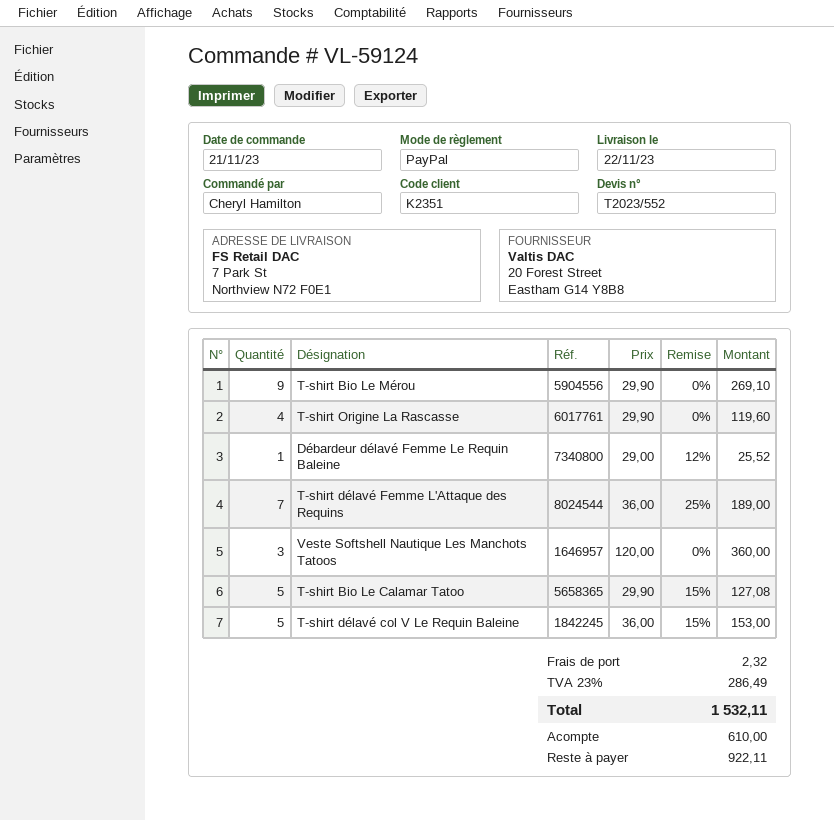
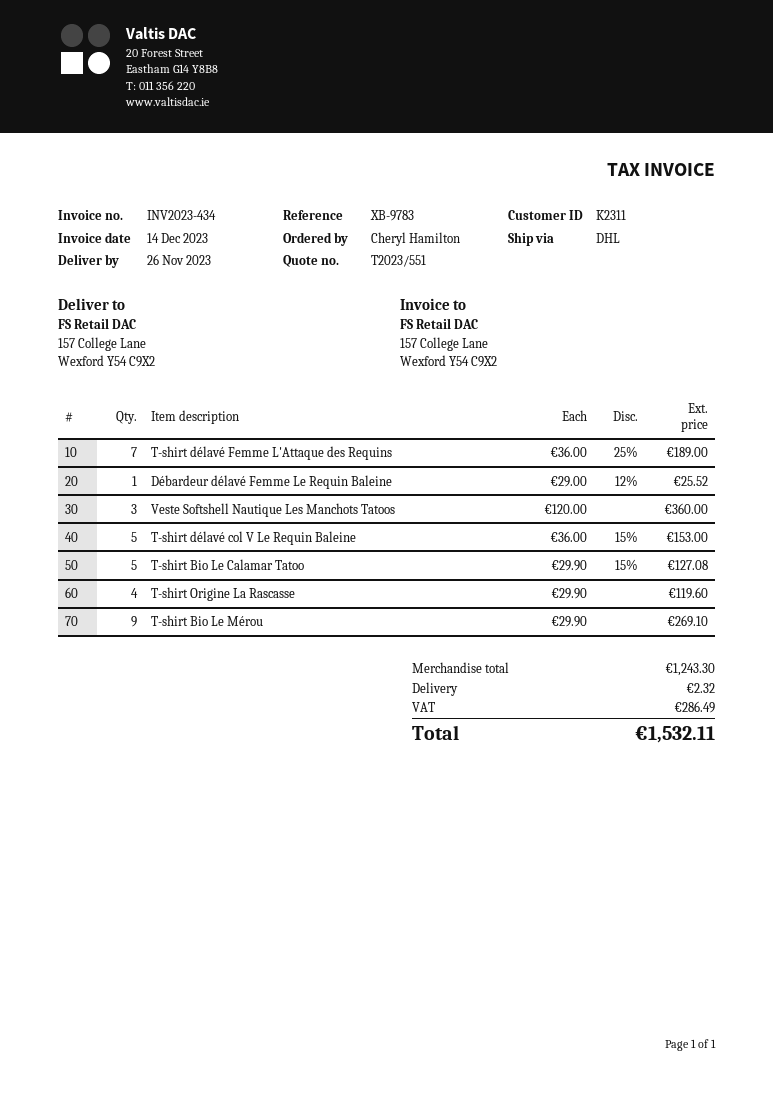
quote number: T2023/552 -> T2023/551
delivery date: 2023-11-22 -> 2023-11-26
customer number: K2351 -> K2311
ship to: 7 Park St, Northview N72 F0E1 -> 157 College Lane, Wexford Y54 C9X2

